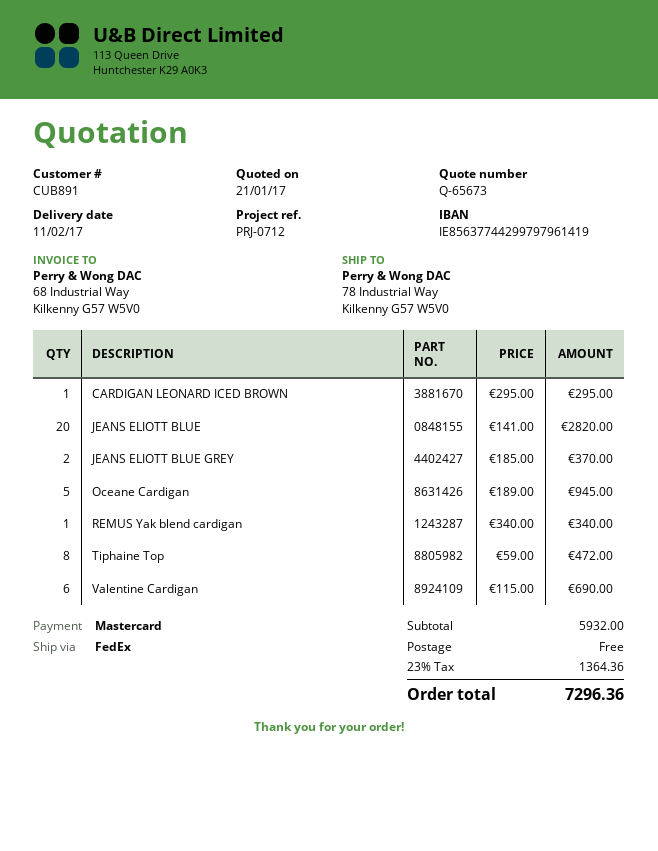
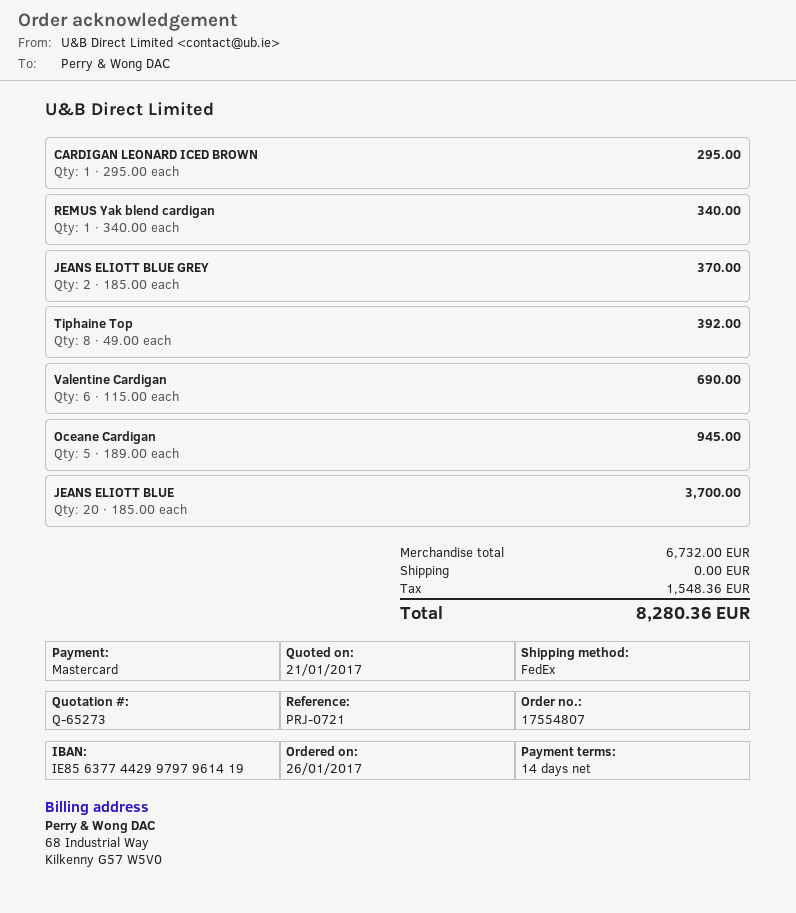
quote number: Q-65673 -> Q-65273
reference: PRJ-0712 -> PRJ-0721
JEANS ELIOTT BLUE: 20 x 141.00 = 2820.00 -> 20 x 185.00 = 3700.00
Tiphaine Top: 8 x 59.00 = 472.00 -> 8 x 49.00 = 392.00
subtotal: 5932.00 -> 6732.00
tax: 1364.36 -> 1548.36
total: 7296.36 -> 8280.36

